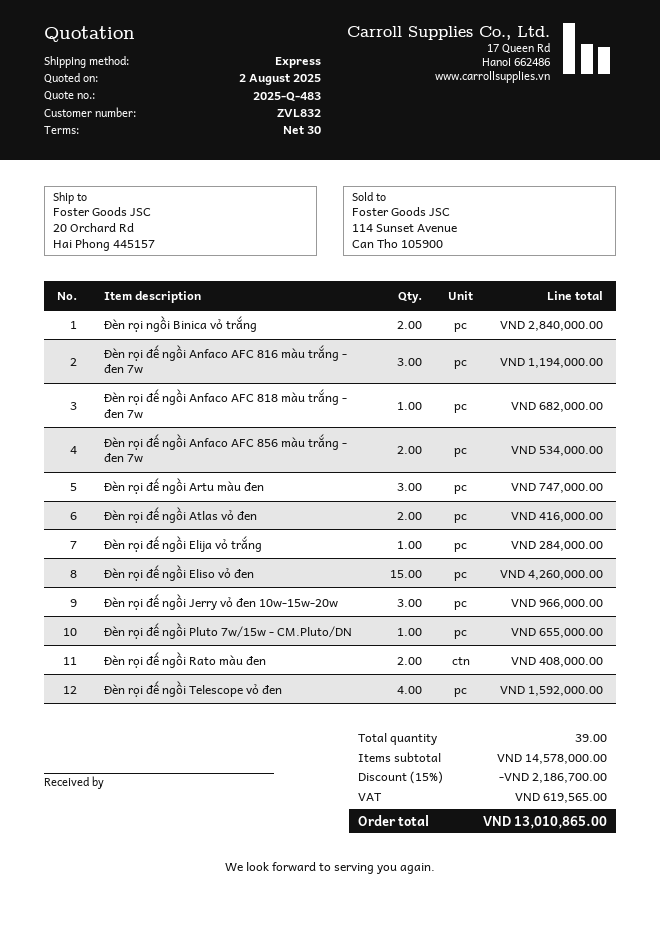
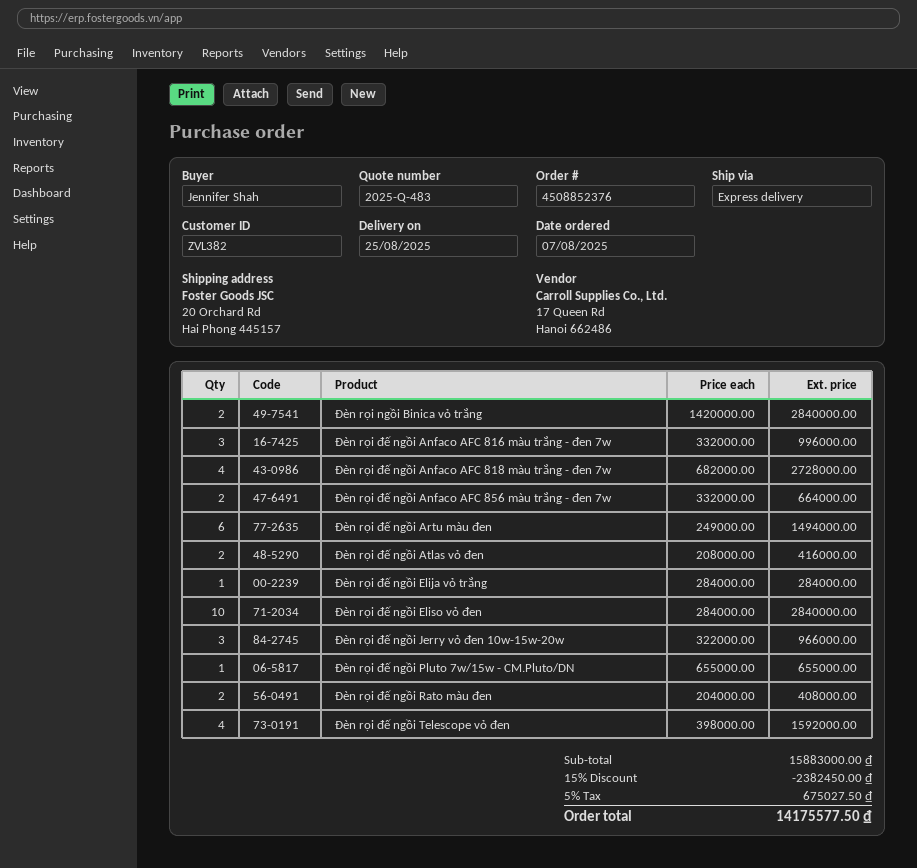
customer number: ZVL832 -> ZVL382
Đèn rọi đế ngồi Anfaco AFC 816 màu trắng - đen 7w: 3 for 1194000.00 -> 3 for 996000.00
Đèn rọi đế ngồi Anfaco AFC 818 màu trắng - đen 7w: 1 for 682000.00 -> 4 for 2728000.00
Đèn rọi đế ngồi Anfaco AFC 856 màu trắng - đen 7w: 2 for 534000.00 -> 2 for 664000.00
Đèn rọi đế ngồi Artu màu đen: 3 for 747000.00 -> 6 for 1494000.00
Đèn rọi đế ngồi Eliso vỏ đen: 15 for 4260000.00 -> 10 for 2840000.00
subtotal: 14578000.00 -> 15883000.00
discount: 15% = 2186700.00 -> 15% = 2382450.00
tax: 619565.00 -> 675027.50
total: 13010865.00 -> 14175577.50

